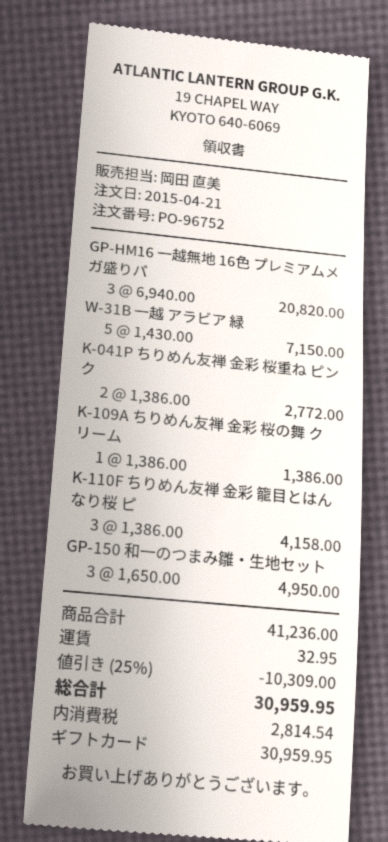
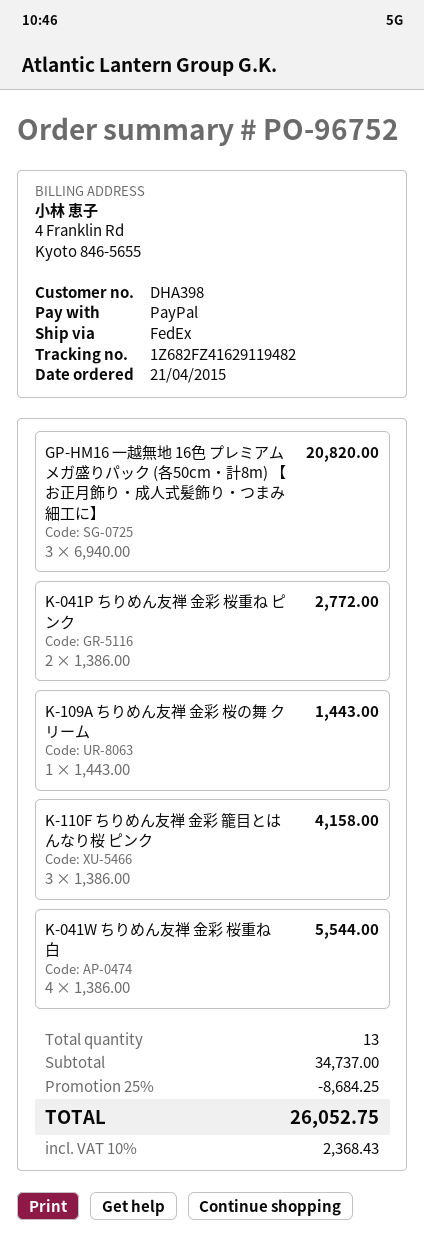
payment method: gift card -> PayPal
W-31B 一越 アラビア 緑: 5 x 1430.00 = 7150.00 -> none
K-109A ちりめん友禅 金彩 桜の舞 クリーム: 1 x 1386.00 = 1386.00 -> 1 x 1443.00 = 1443.00
GP-150 和一のつまみ雛・生地セット: 3 x 1650.00 = 4950.00 -> none
K-041W ちりめん友禅 金彩 桜重ね 白: none -> 4 x 1386.00 = 5544.00
subtotal: 41236.00 -> 34737.00
discount: 25% = 10309.00 -> 25% = 8684.25
shipping: 32.95 -> none
tax: 2814.54 -> 2368.43
total: 30959.95 -> 26052.75

